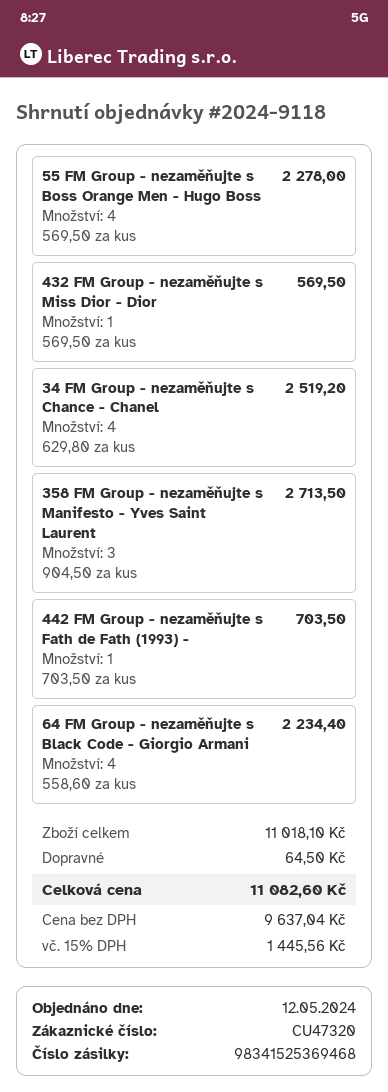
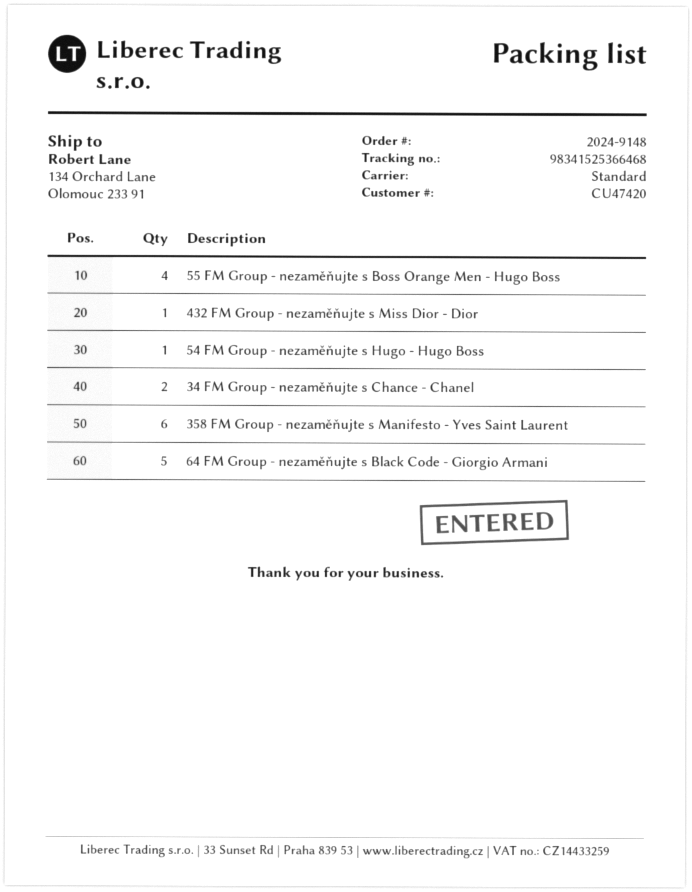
order number: 2024-9118 -> 2024-9148
customer number: CU47320 -> CU47420
tracking number: 98341525369468 -> 98341525366468
34 FM Group - nezaměňujte s Chance - Chanel: 4 -> 2
358 FM Group - nezaměňujte s Manifesto - Yves Saint Laurent: 3 -> 6
442 FM Group - nezaměňujte s Fath de Fath (1993) -: 1 -> none
64 FM Group - nezaměňujte s Black Code - Giorgio Armani: 4 -> 5
54 FM Group - nezaměňujte s Hugo - Hugo Boss: none -> 1

